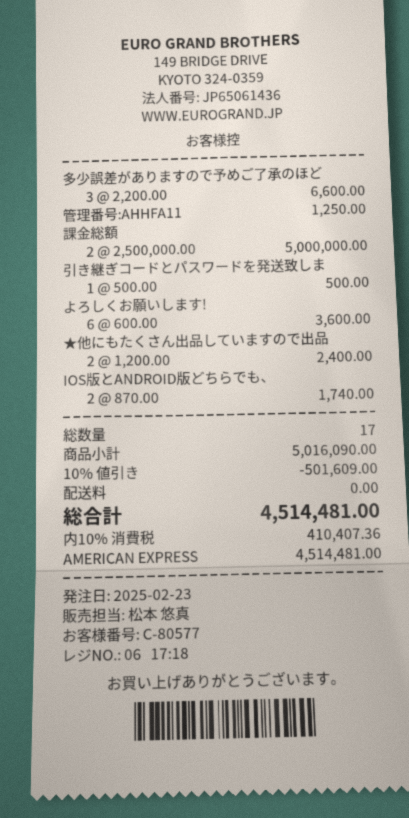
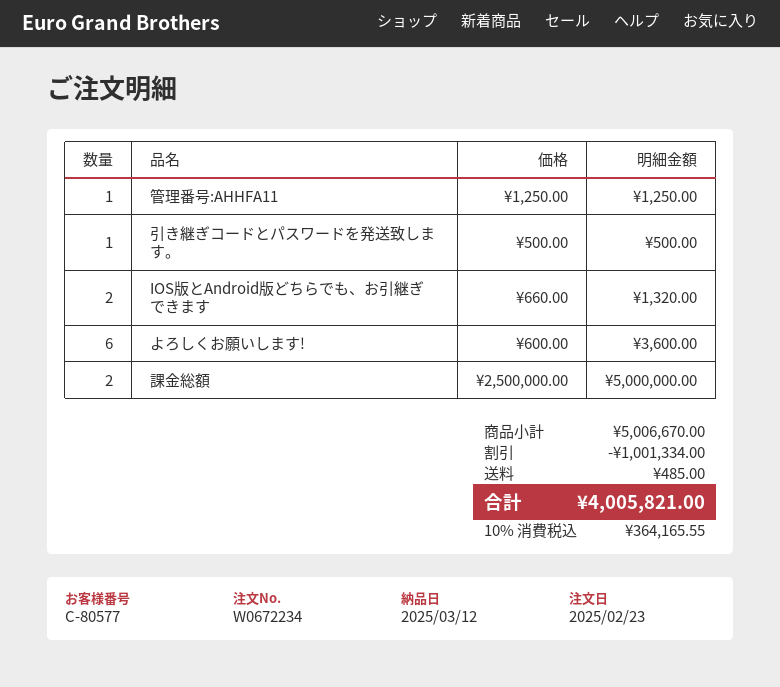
多少誤差がありますので予めご了承のほど: 3 x 2200.00 = 6600.00 -> none
★他にもたくさん出品していますので出品: 2 x 1200.00 = 2400.00 -> none
IOS版とANDROID版どちらでも、: 2 x 870.00 = 1740.00 -> 2 x 660.00 = 1320.00
subtotal: 5016090.00 -> 5006670.00
discount: 501609.00 -> 1001334.00
shipping: 0.00 -> 485.00
tax: 10% = 410407.36 -> 10% = 364165.55
total: 4514481.00 -> 4005821.00

